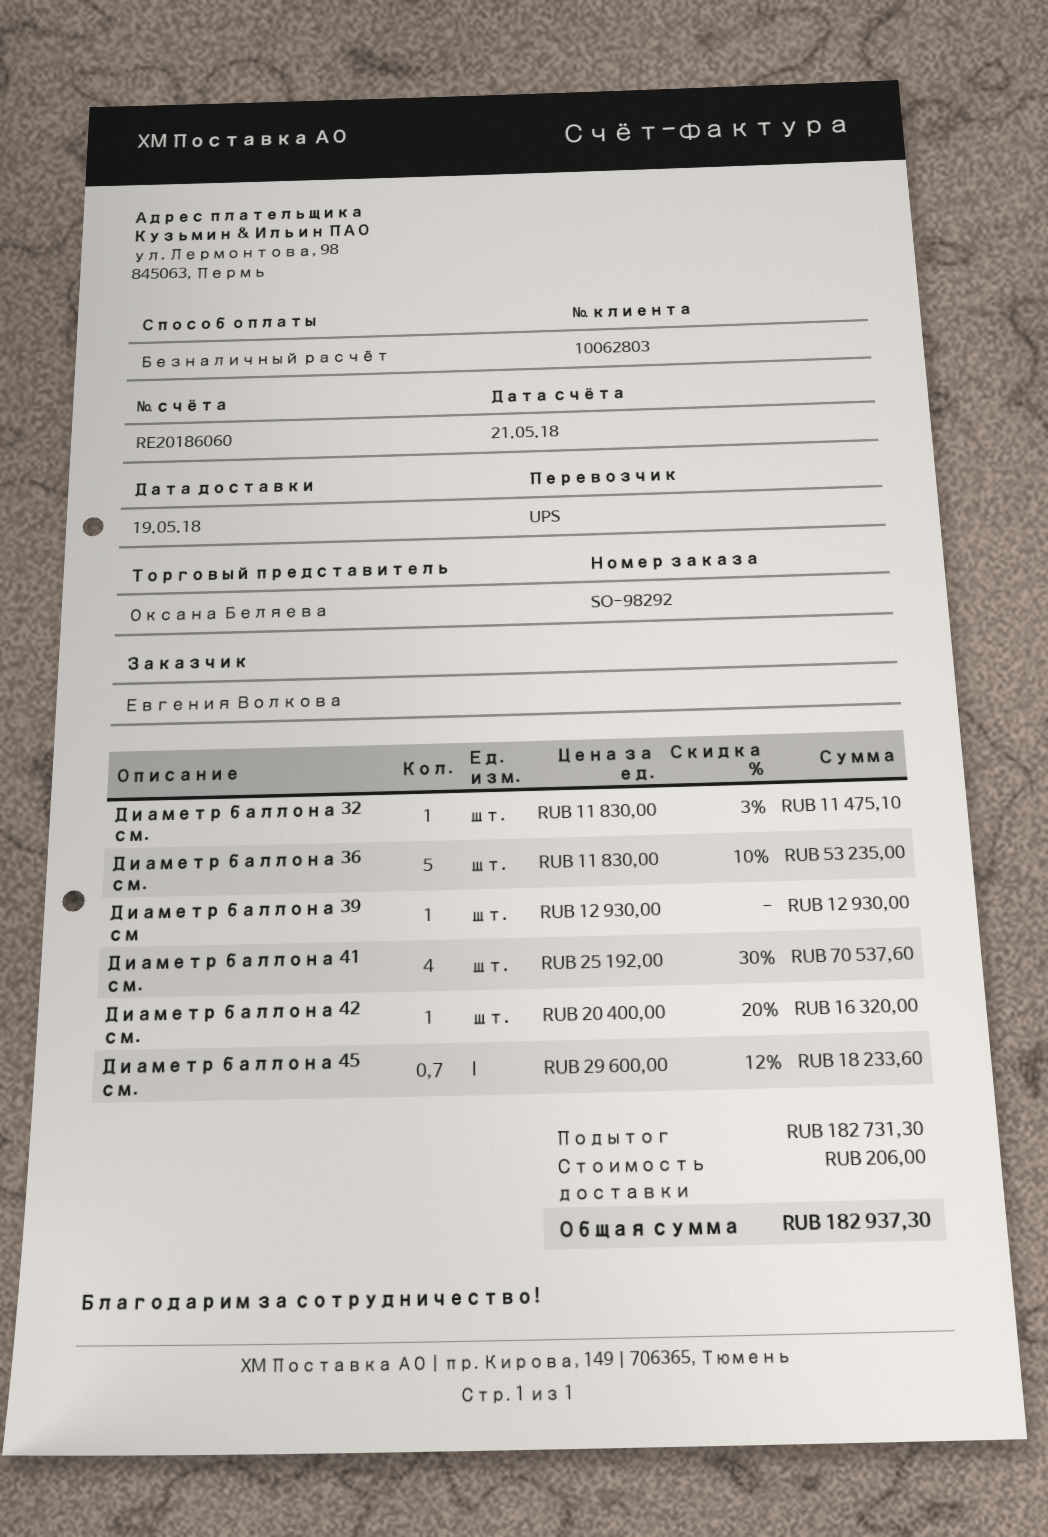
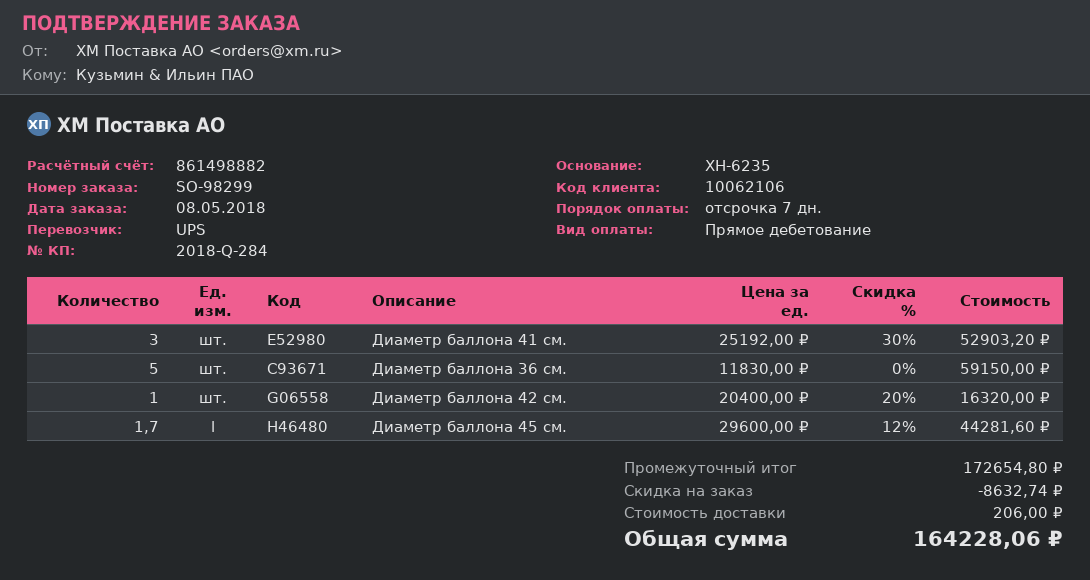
order number: SO-98292 -> SO-98299
customer number: 10062803 -> 10062106
payment method: bank transfer -> direct debit
Диаметр баллона 32 см.: 1 x 11830.00 - 3% = 11475.10 -> none
Диаметр баллона 36 см.: 5 x 11830.00 - 10% = 53235.00 -> 5 x 11830.00 = 59150.00
Диаметр баллона 39 см: 1 x 12930.00 = 12930.00 -> none
Диаметр баллона 41 см.: 4 x 25192.00 - 30% = 70537.60 -> 3 x 25192.00 - 30% = 52903.20
Диаметр баллона 45 см.: 0.7 x 29600.00 - 12% = 18233.60 -> 1.7 x 29600.00 - 12% = 44281.60
subtotal: 182731.30 -> 172654.80
discount: none -> 8632.74
total: 182937.30 -> 164228.06

